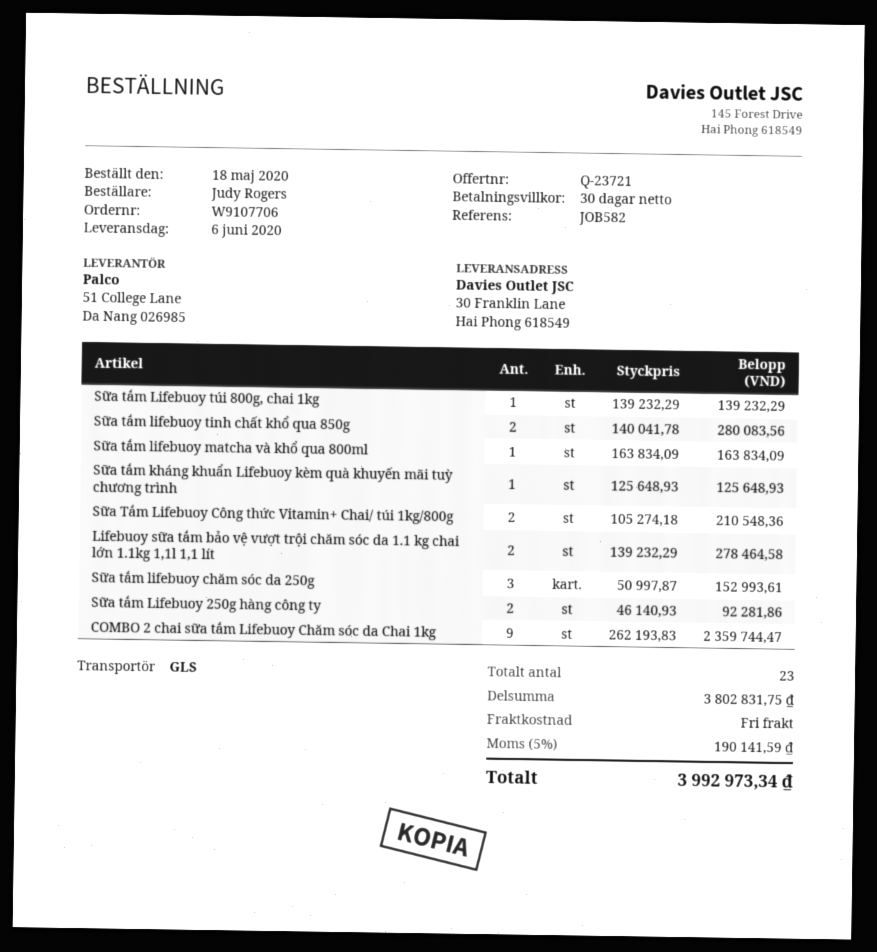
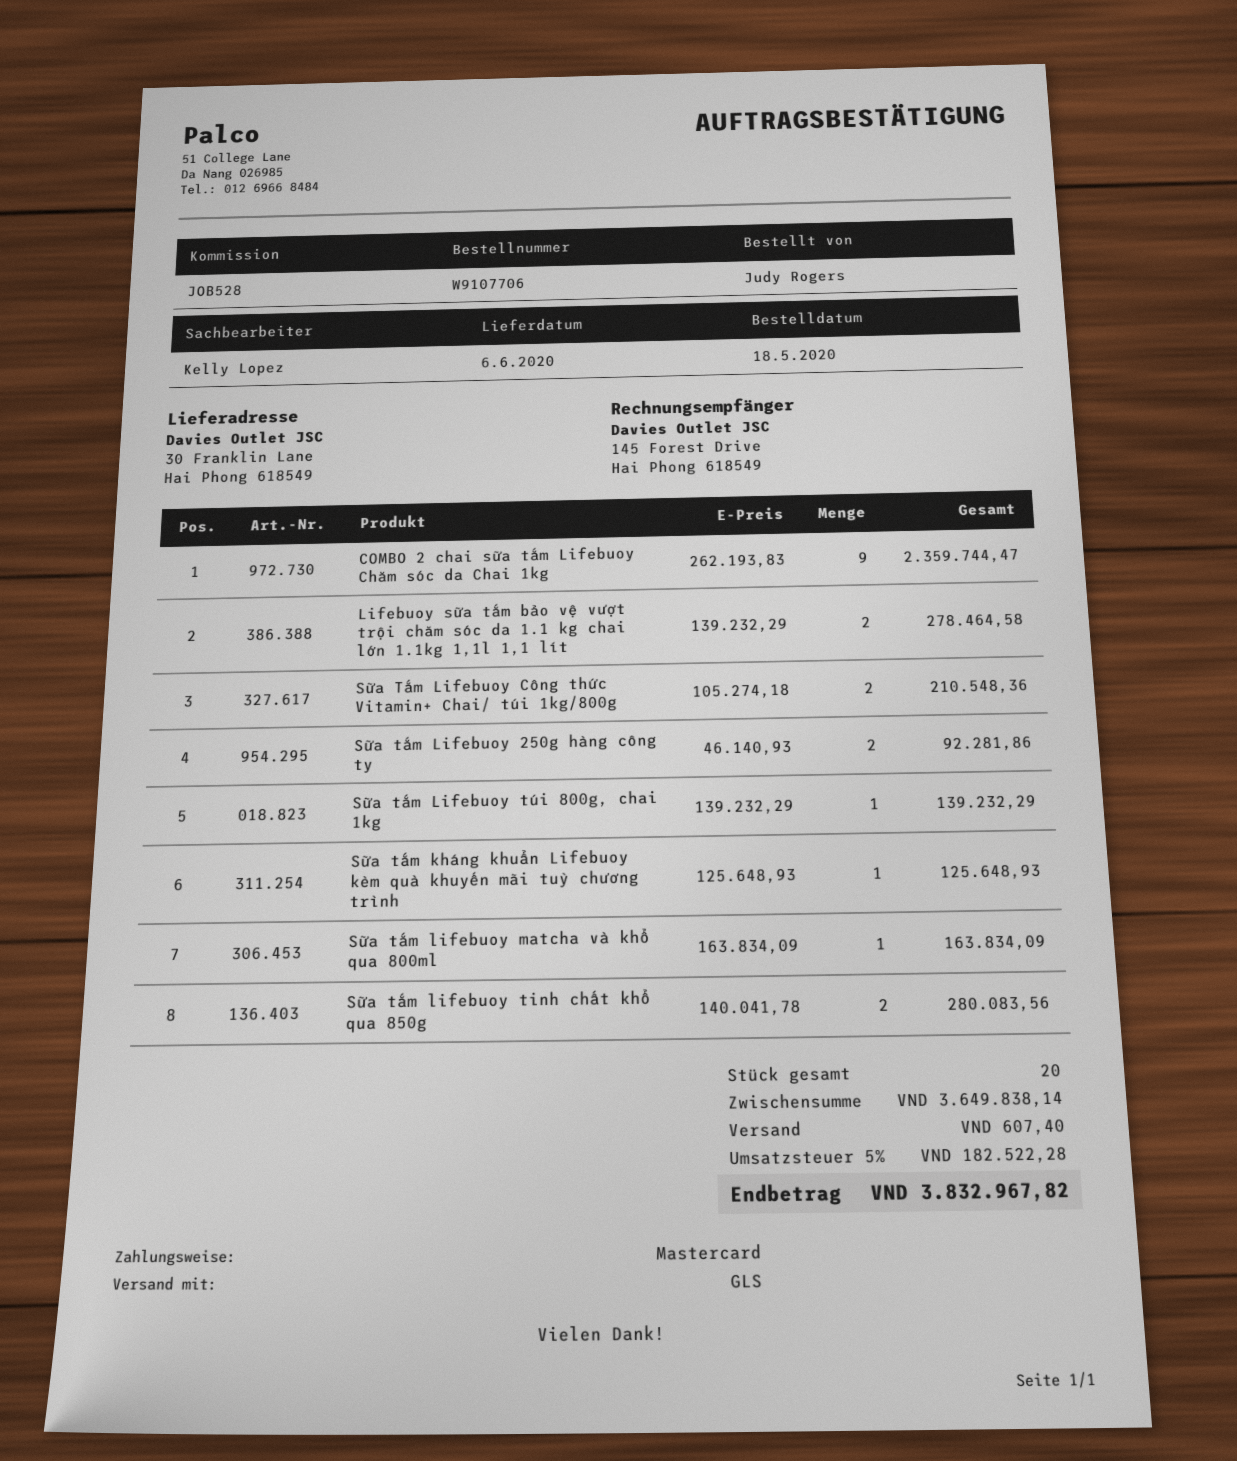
reference: JOB582 -> JOB528
Sữa tắm lifebuoy chăm sóc da 250g: 3 x 50997.87 = 152993.61 -> none
total quantity: 23 -> 20
subtotal: 3802831.75 -> 3649838.14
shipping: 0.00 -> 607.40
tax: 5% = 190141.59 -> 5% = 182522.28
total: 3992973.34 -> 3832967.82

